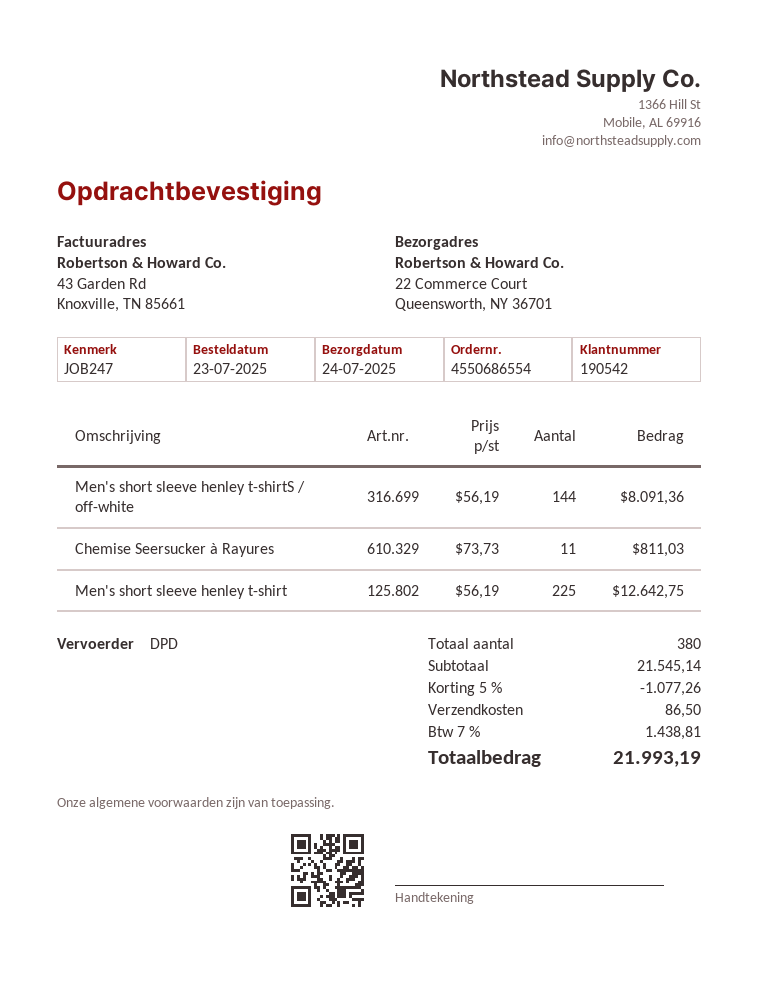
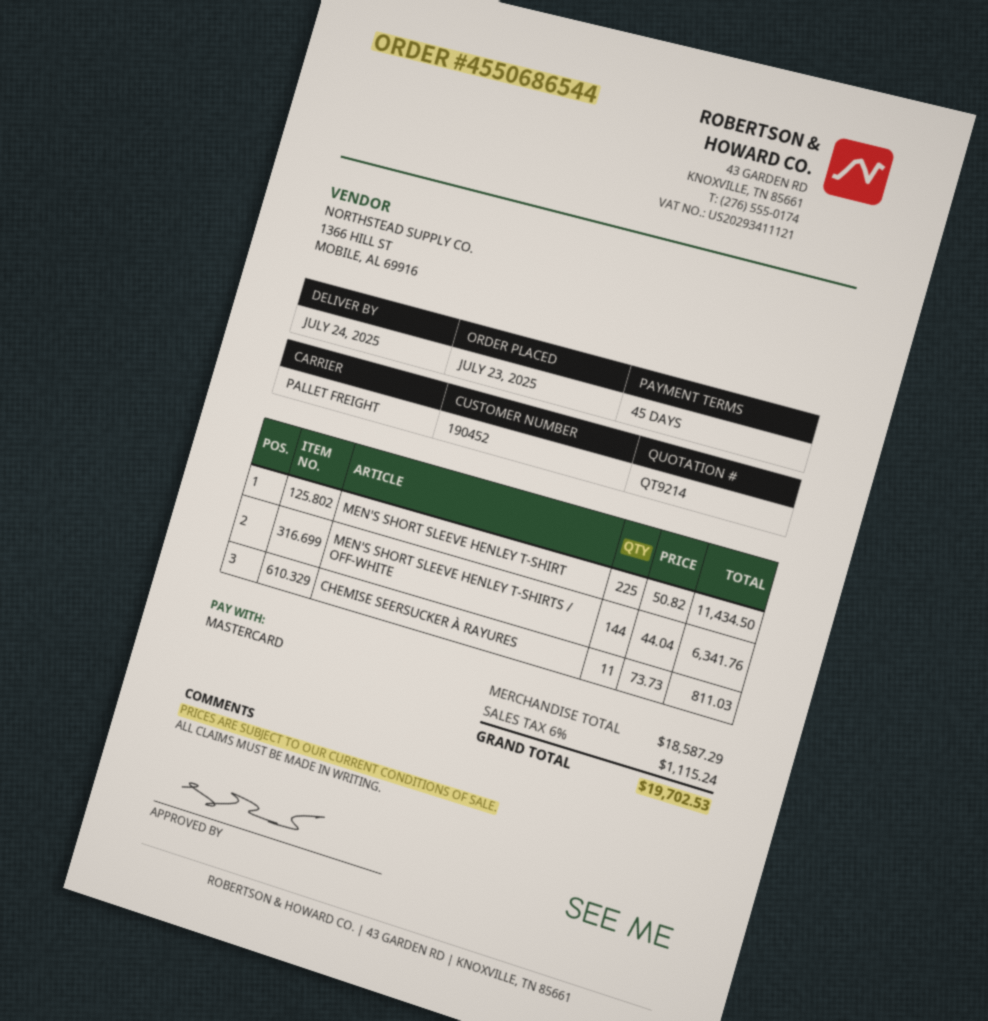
order number: 4550686554 -> 4550686544
customer number: 190542 -> 190452
shipping method: DPD -> pallet freight
Men's short sleeve henley t-shirtS / off-white: 144 x 56.19 = 8091.36 -> 144 x 44.04 = 6341.76
Men's short sleeve henley t-shirt: 225 x 56.19 = 12642.75 -> 225 x 50.82 = 11434.50
subtotal: 21545.14 -> 18587.29
discount: 5% = 1077.26 -> none
shipping: 86.50 -> none
tax: 7% = 1438.81 -> 6% = 1115.24
total: 21993.19 -> 19702.53

